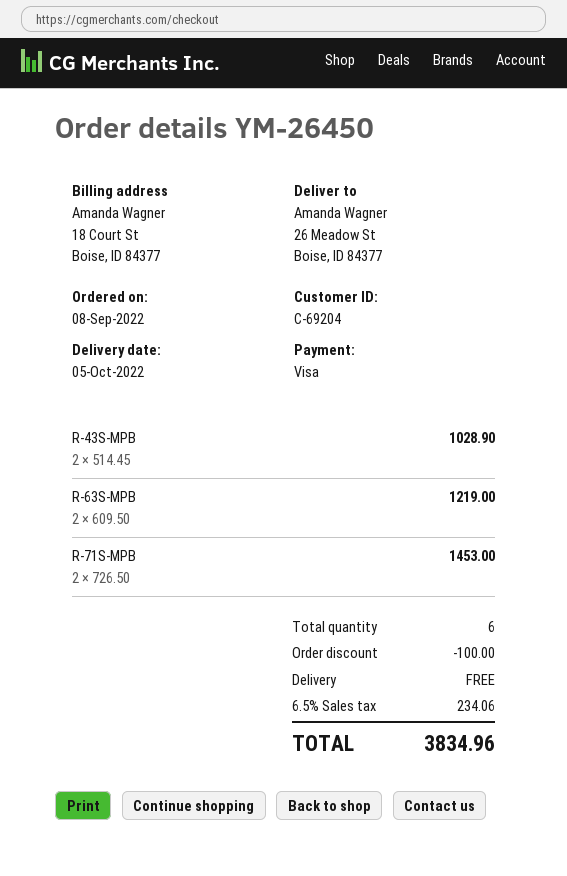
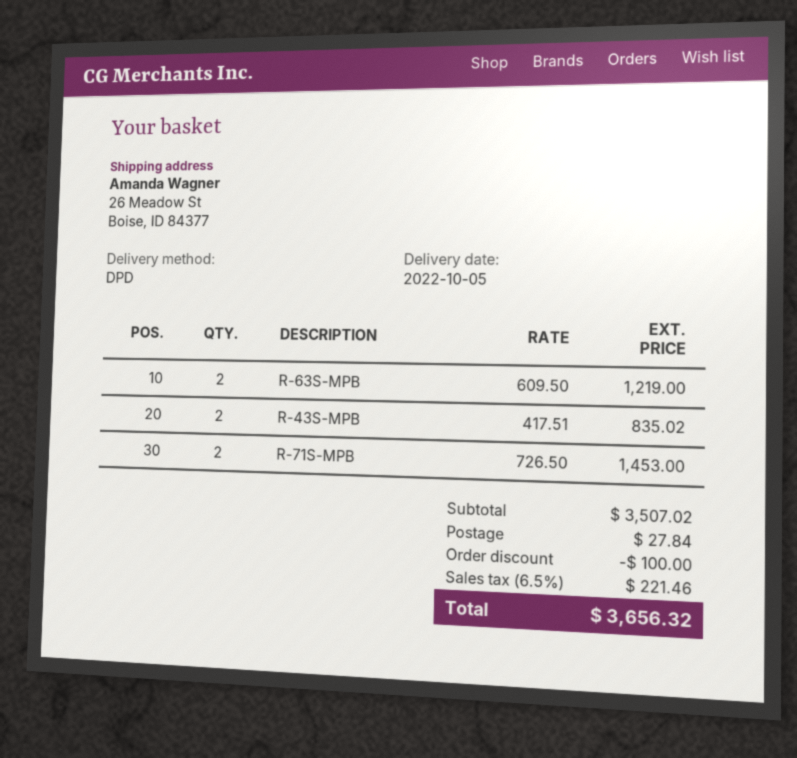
R-43S-MPB: 2 x 514.45 = 1028.90 -> 2 x 417.51 = 835.02
shipping: 0.00 -> 27.84
tax: 6.5% = 234.06 -> 6.5% = 221.46
total: 3834.96 -> 3656.32

